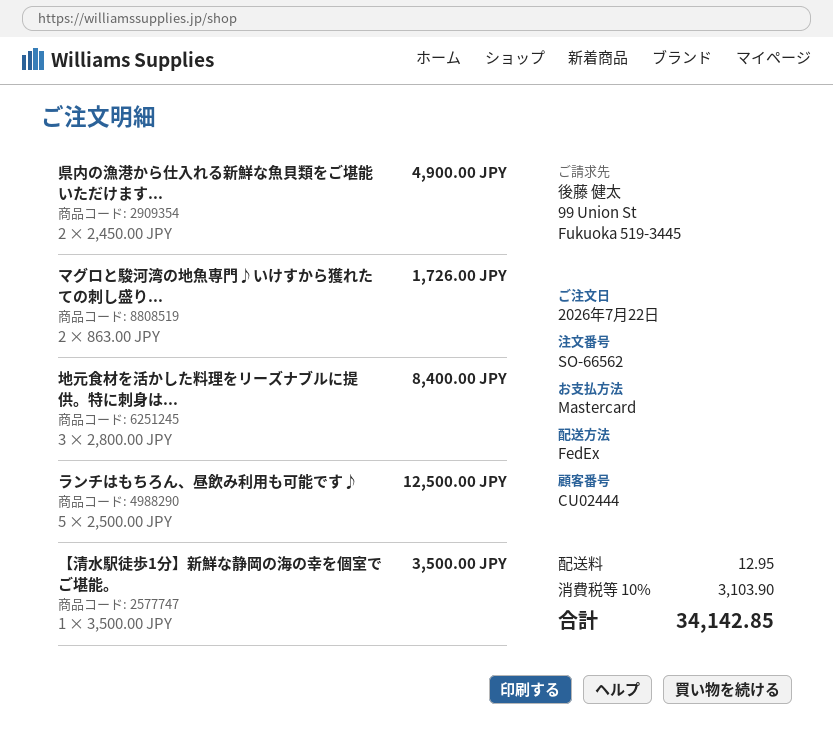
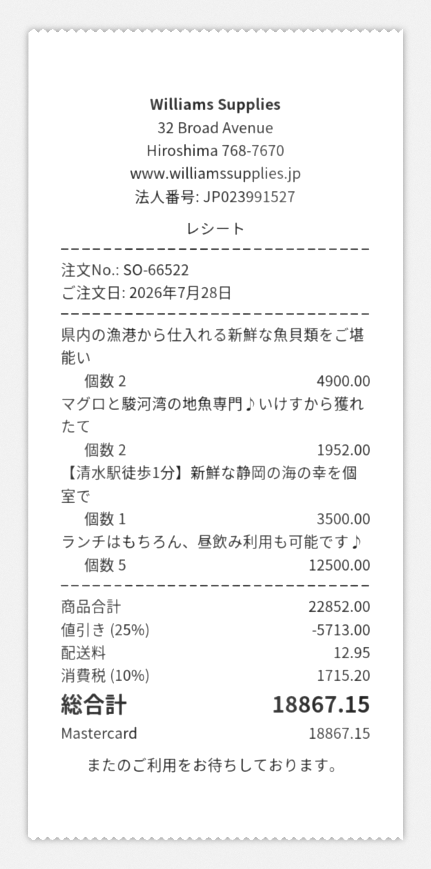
order number: SO-66562 -> SO-66522
order date: 2026-07-22 -> 2026-07-28
マグロと駿河湾の地魚専門♪いけすから獲れたての刺し盛り...: 2 for 1726.00 -> 2 for 1952.00
地元食材を活かした料理をリーズナブルに提供。特に刺身は...: 3 for 8400.00 -> none
discount: none -> 25% = 5713.00
tax: 10% = 3103.90 -> 10% = 1715.20
total: 34142.85 -> 18867.15

